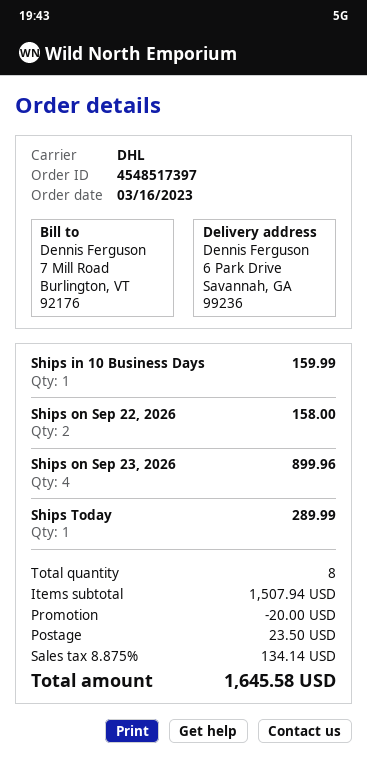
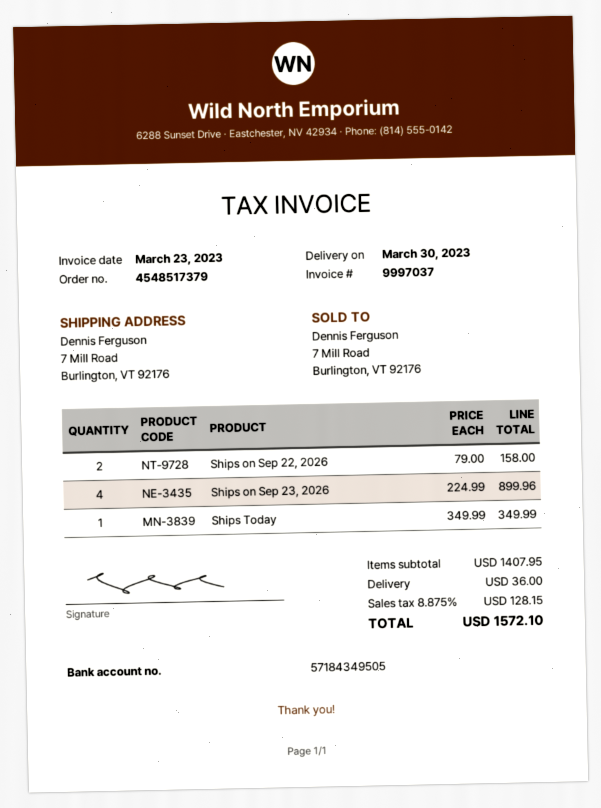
order number: 4548517397 -> 4548517379
ship to: 6 Park Drive, Savannah, GA 99236 -> 7 Mill Road, Burlington, VT 92176
Ships in 10 Business Days: 1 for 159.99 -> none
Ships Today: 1 for 289.99 -> 1 for 349.99
subtotal: 1507.94 -> 1407.95
discount: 20.00 -> none
shipping: 23.50 -> 36.00
tax: 8.875% = 134.14 -> 8.875% = 128.15
total: 1645.58 -> 1572.10

